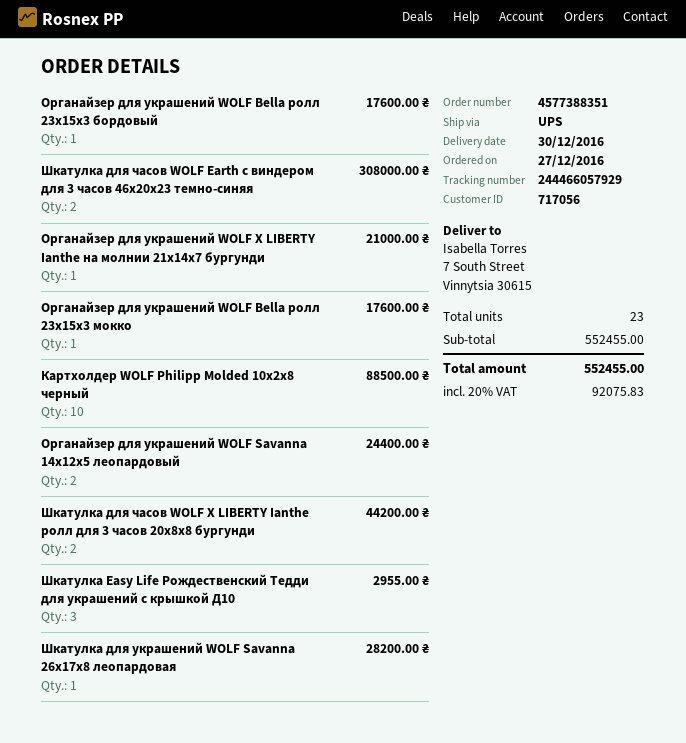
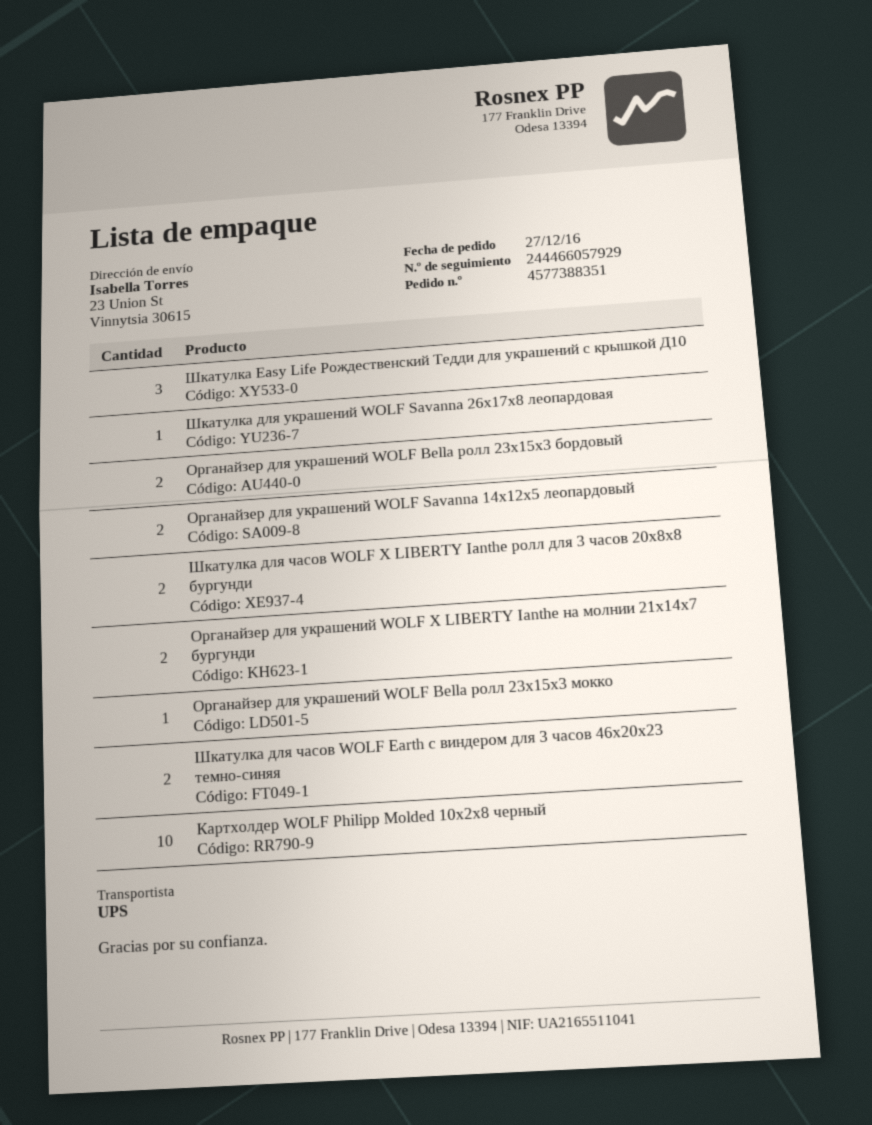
ship to: 7 South Street, Vinnytsia 30615 -> 23 Union St, Vinnytsia 30615
Органайзер для украшений WOLF Bella ролл 23х15х3 бордовый: 1 -> 2
Органайзер для украшений WOLF X LIBERTY Ianthe на молнии 21х14х7 бургунди: 1 -> 2

